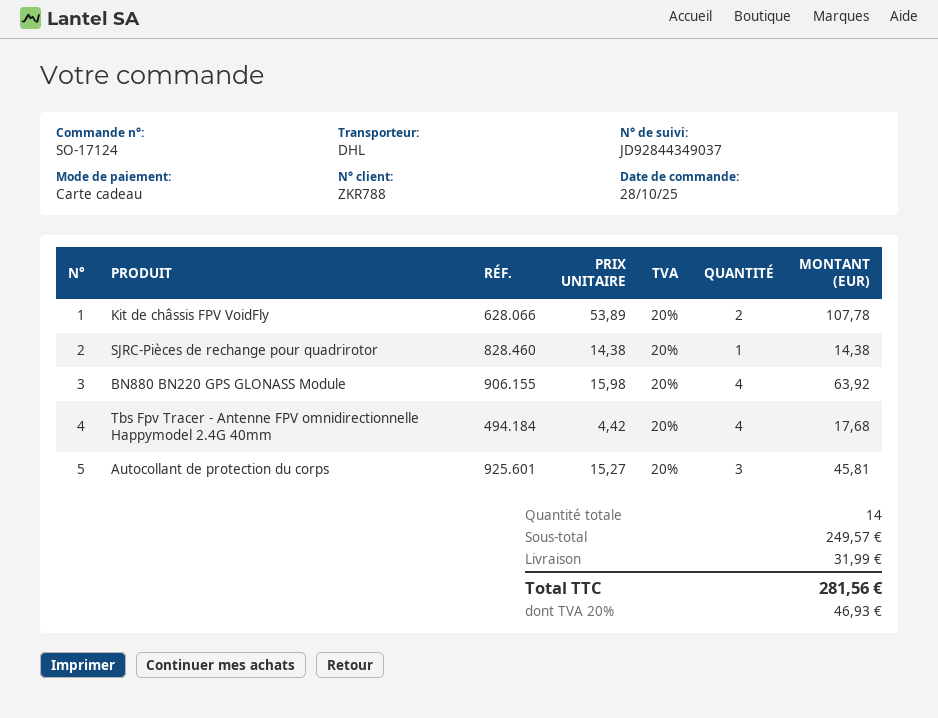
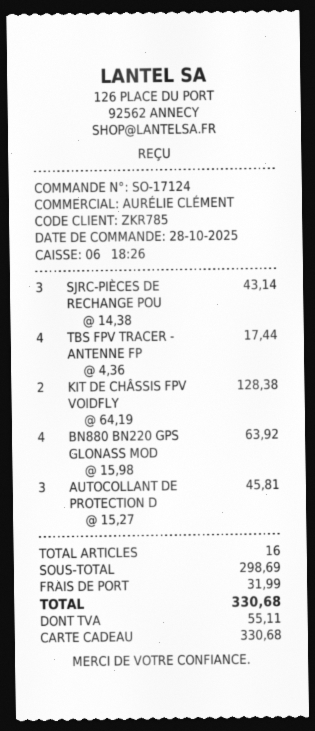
customer number: ZKR788 -> ZKR785
Kit de châssis FPV VoidFly: 2 x 53.89 = 107.78 -> 2 x 64.19 = 128.38
SJRC-Pièces de rechange pour quadrirotor: 1 x 14.38 = 14.38 -> 3 x 14.38 = 43.14
Tbs Fpv Tracer - Antenne FPV omnidirectionnelle Happymodel 2.4G 40mm: 4 x 4.42 = 17.68 -> 4 x 4.36 = 17.44
total quantity: 14 -> 16
subtotal: 249.57 -> 298.69
tax: 46.93 -> 55.11
total: 281.56 -> 330.68

